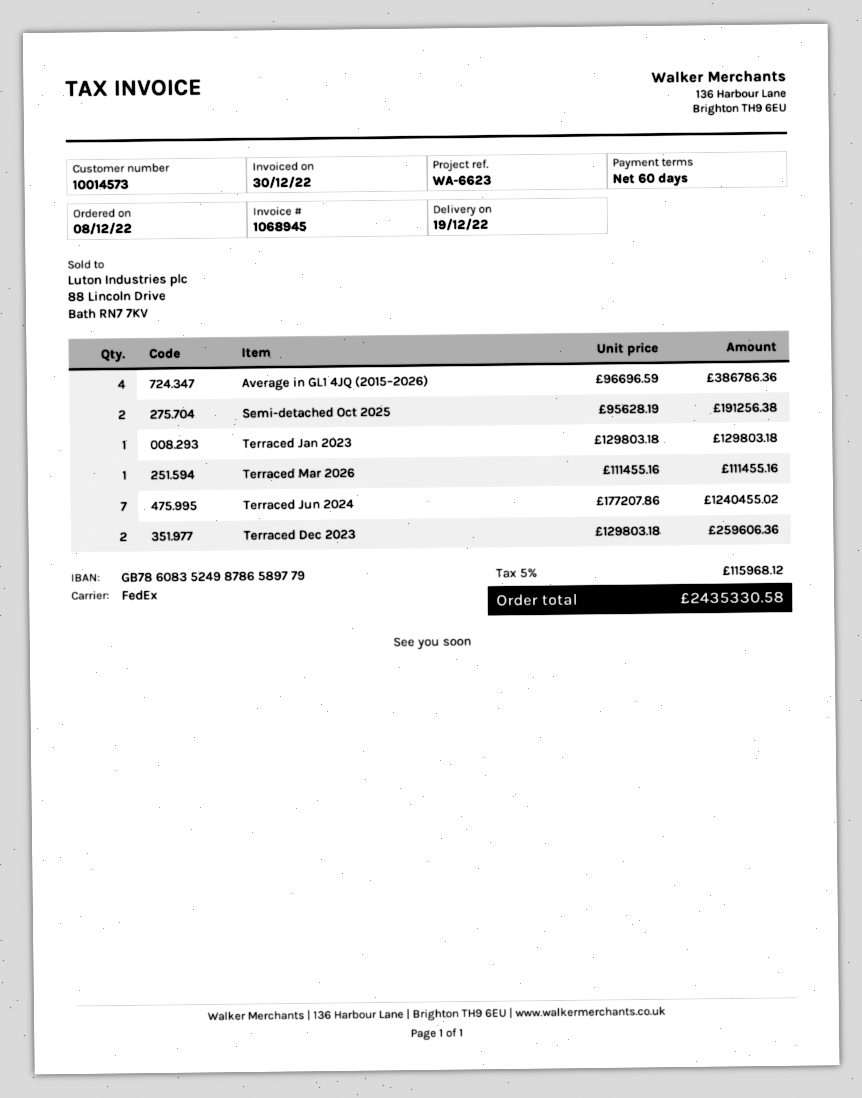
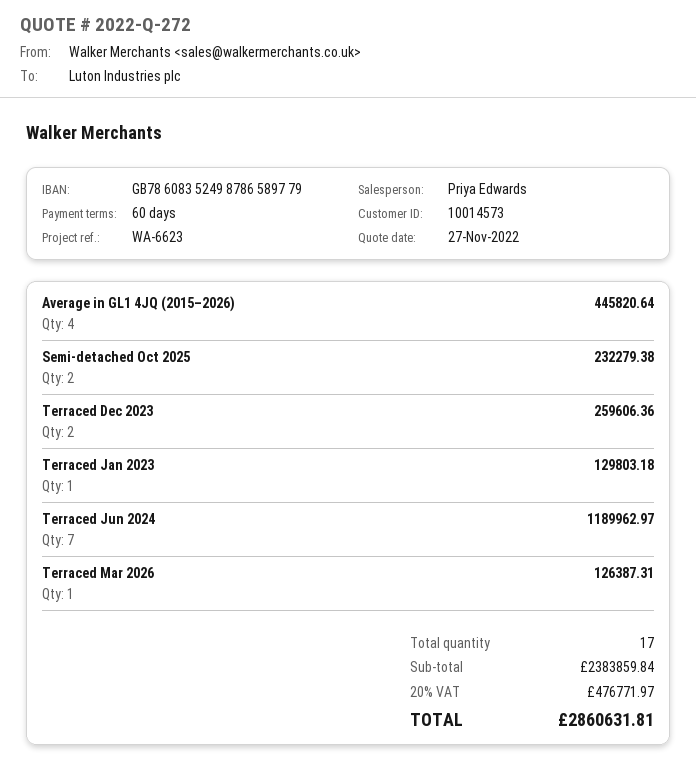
Average in GL1 4JQ (2015–2026): 4 for 386786.36 -> 4 for 445820.64
Semi-detached Oct 2025: 2 for 191256.38 -> 2 for 232279.38
Terraced Mar 2026: 1 for 111455.16 -> 1 for 126387.31
Terraced Jun 2024: 7 for 1240455.02 -> 7 for 1189962.97
tax: 5% = 115968.12 -> 20% = 476771.97
total: 2435330.58 -> 2860631.81

